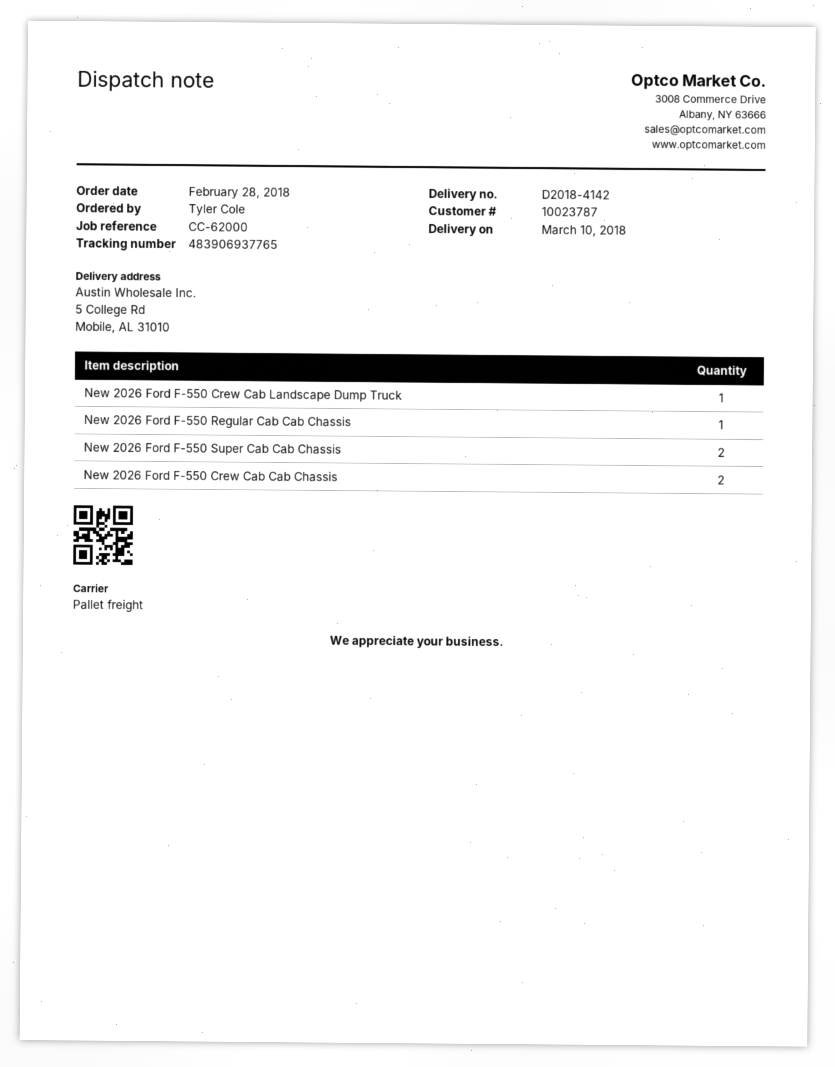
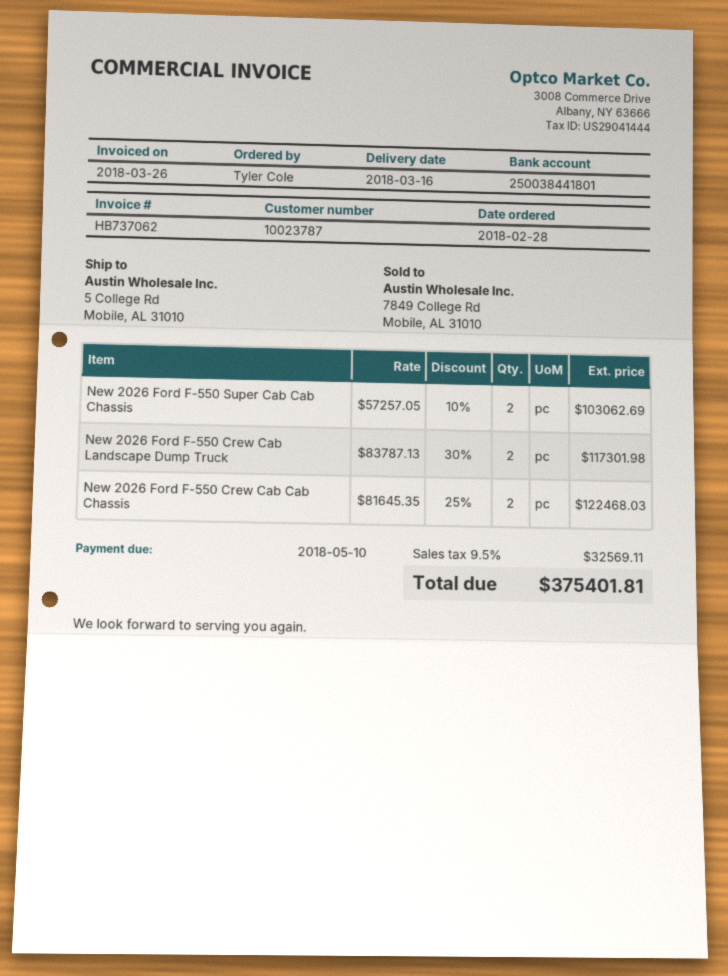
delivery date: 2018-03-10 -> 2018-03-16
New 2026 Ford F-550 Crew Cab Landscape Dump Truck: 1 -> 2
New 2026 Ford F-550 Regular Cab Cab Chassis: 1 -> none

